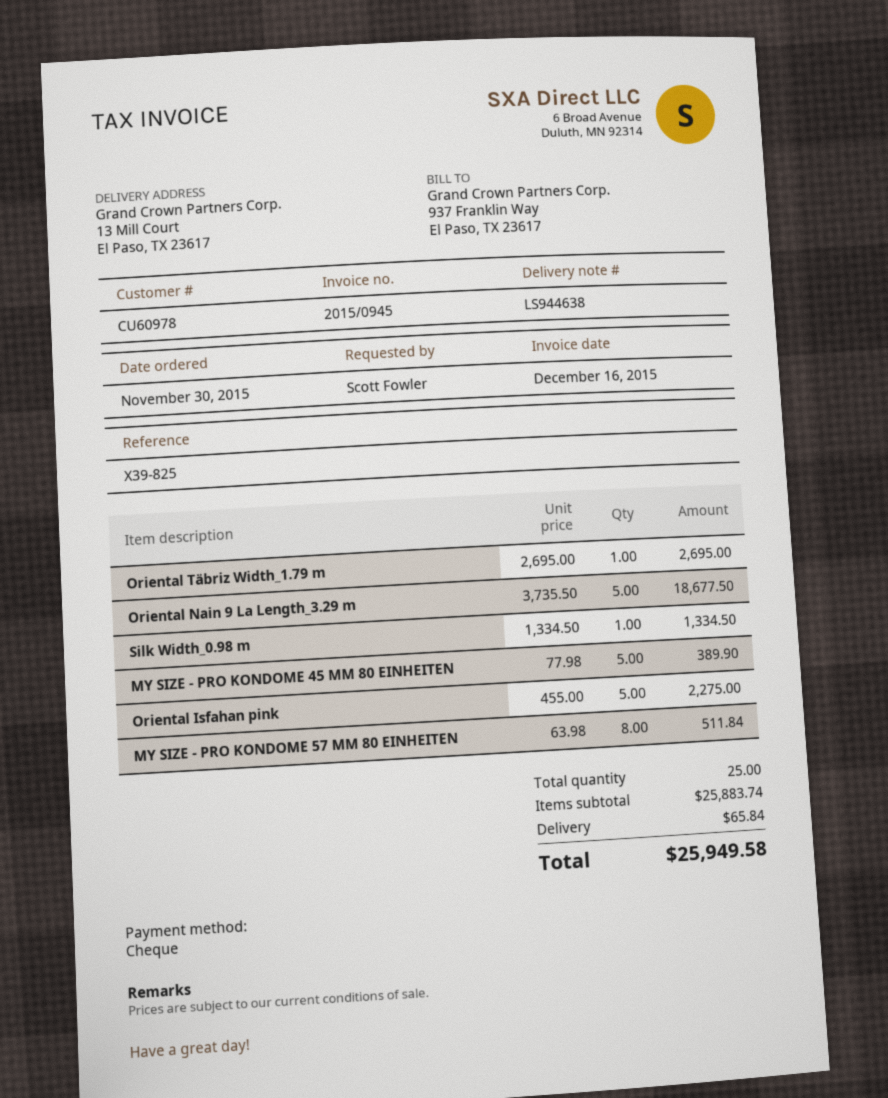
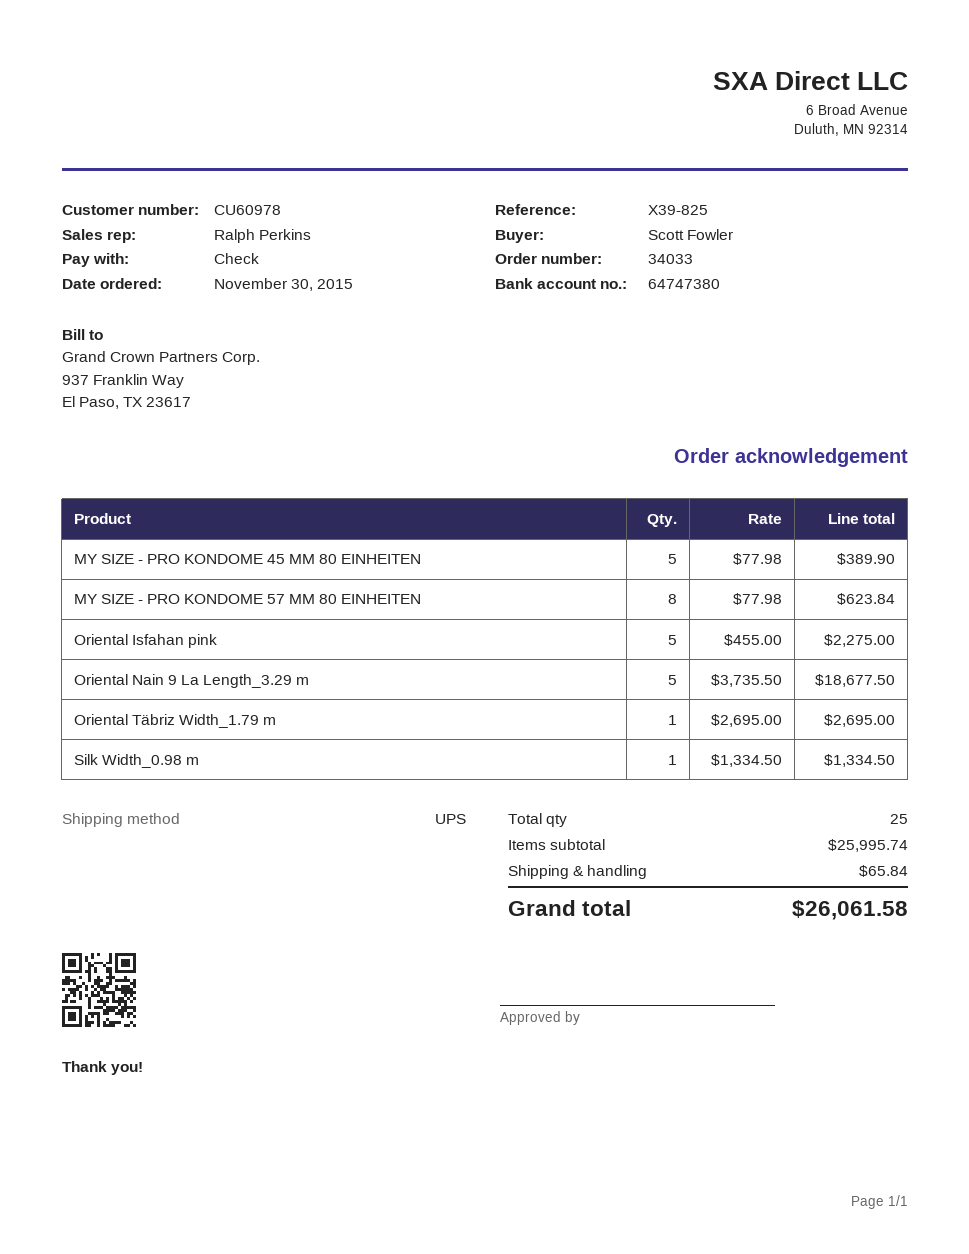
MY SIZE - PRO KONDOME 57 MM 80 EINHEITEN: 8 x 63.98 = 511.84 -> 8 x 77.98 = 623.84
subtotal: 25883.74 -> 25995.74
total: 25949.58 -> 26061.58

